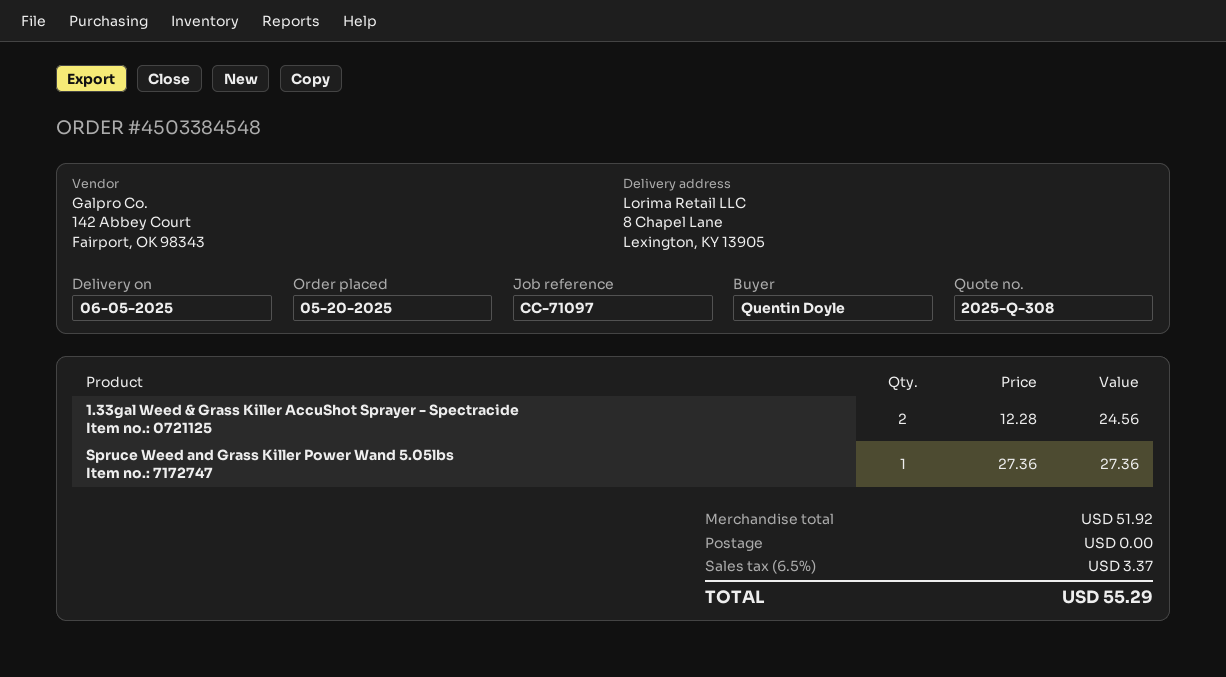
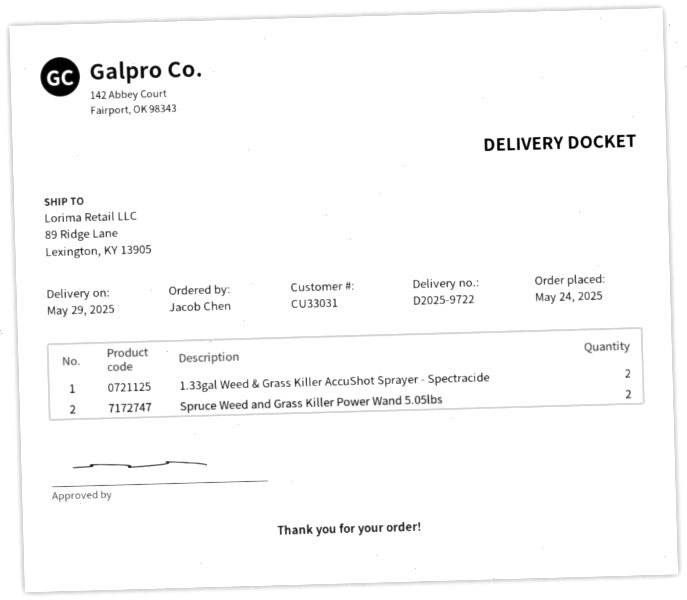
order date: 2025-05-20 -> 2025-05-24
delivery date: 2025-06-05 -> 2025-05-29
ordered by: Quentin Doyle -> Jacob Chen
ship to: 8 Chapel Lane, Lexington, KY 13905 -> 89 Ridge Lane, Lexington, KY 13905
Spruce Weed and Grass Killer Power Wand 5.05lbs: 1 -> 2

